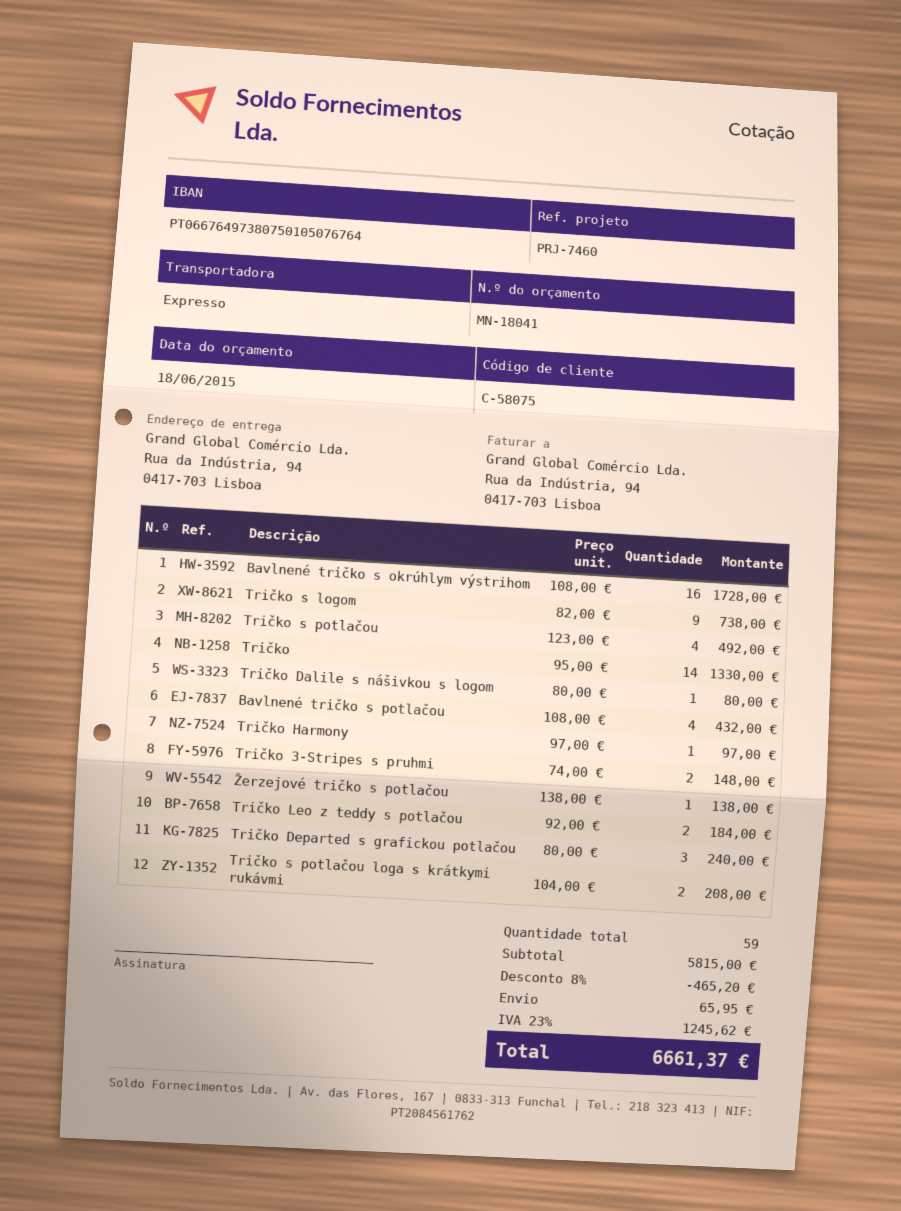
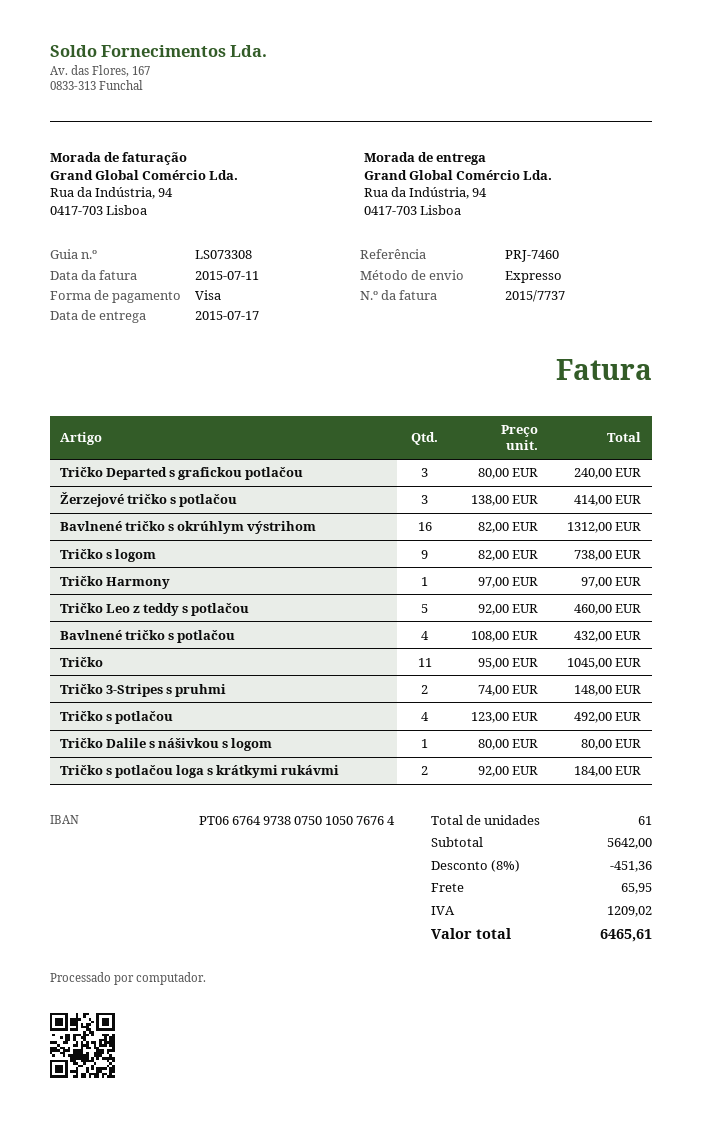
Bavlnené tričko s okrúhlym výstrihom: 16 x 108.00 = 1728.00 -> 16 x 82.00 = 1312.00
Tričko: 14 x 95.00 = 1330.00 -> 11 x 95.00 = 1045.00
Žerzejové tričko s potlačou: 1 x 138.00 = 138.00 -> 3 x 138.00 = 414.00
Tričko Leo z teddy s potlačou: 2 x 92.00 = 184.00 -> 5 x 92.00 = 460.00
Tričko s potlačou loga s krátkymi rukávmi: 2 x 104.00 = 208.00 -> 2 x 92.00 = 184.00
total quantity: 59 -> 61
subtotal: 5815.00 -> 5642.00
discount: 8% = 465.20 -> 8% = 451.36
tax: 1245.62 -> 1209.02
total: 6661.37 -> 6465.61

